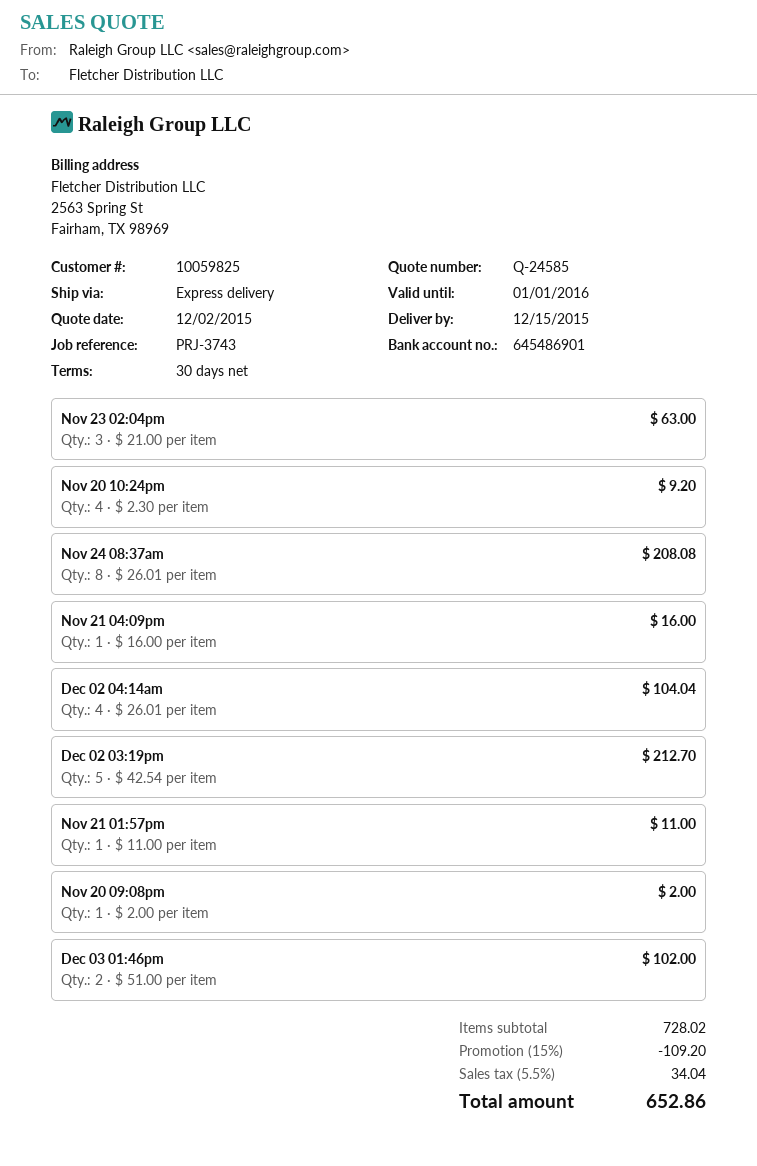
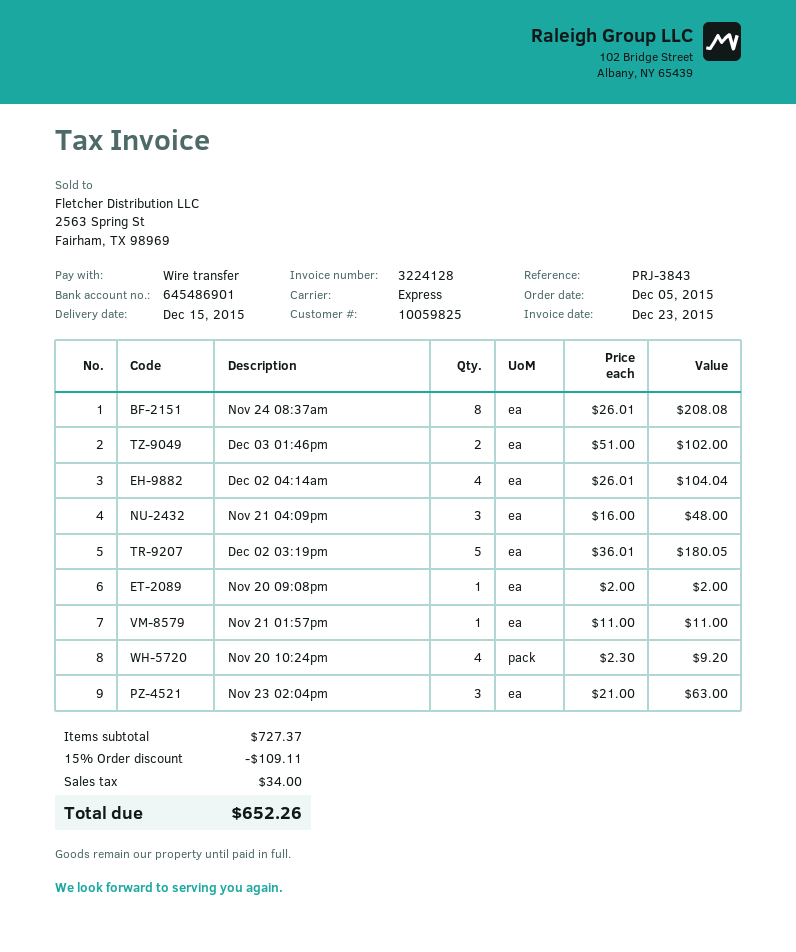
reference: PRJ-3743 -> PRJ-3843
Nov 21 04:09pm: 1 x 16.00 = 16.00 -> 3 x 16.00 = 48.00
Dec 02 03:19pm: 5 x 42.54 = 212.70 -> 5 x 36.01 = 180.05
subtotal: 728.02 -> 727.37
discount: 15% = 109.20 -> 15% = 109.11
tax: 34.04 -> 34.00
total: 652.86 -> 652.26

